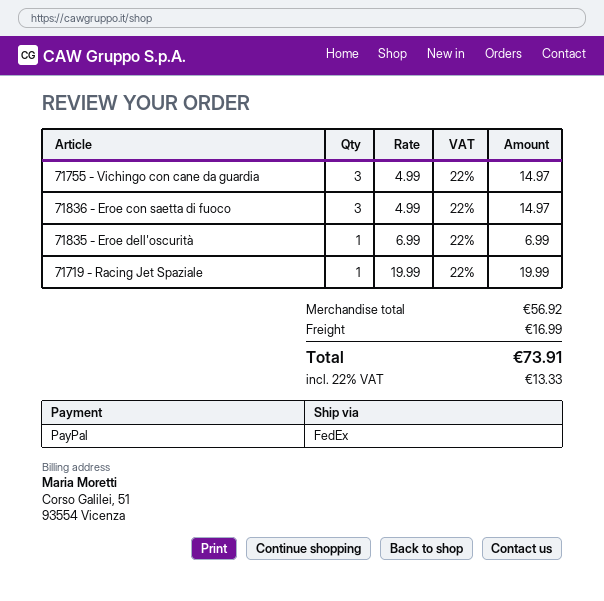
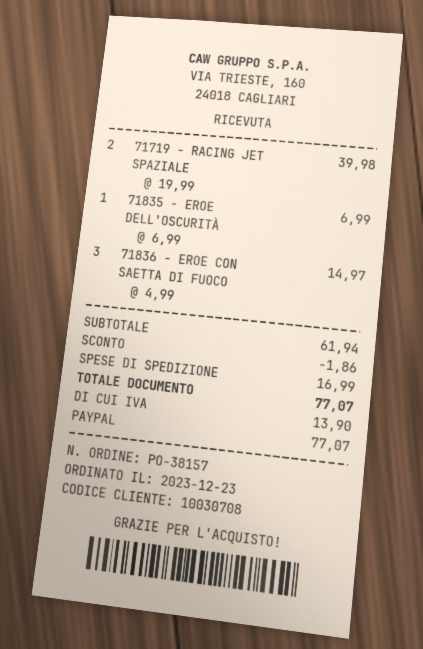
71755 - Vichingo con cane da guardia: 3 x 4.99 = 14.97 -> none
71719 - Racing Jet Spaziale: 1 x 19.99 = 19.99 -> 2 x 19.99 = 39.98
subtotal: 56.92 -> 61.94
discount: none -> 1.86
tax: 13.33 -> 13.90
total: 73.91 -> 77.07

